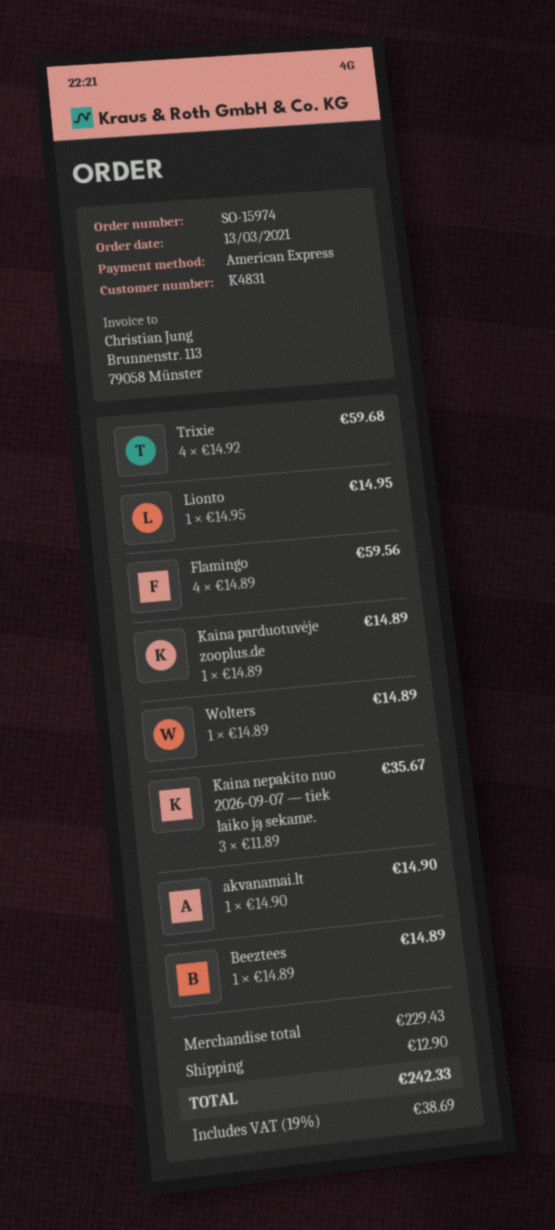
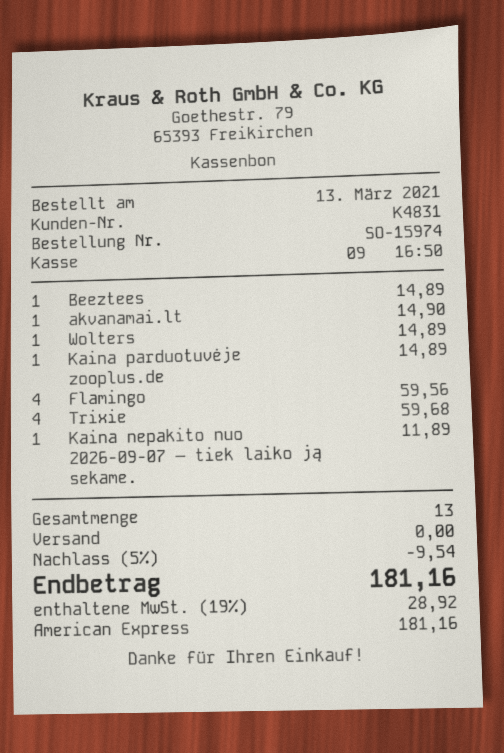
Lionto: 1 for 14.95 -> none
Kaina nepakito nuo 2026-09-07 — tiek laiko ją sekame.: 3 for 35.67 -> 1 for 11.89
discount: none -> 5% = 9.54
shipping: 12.90 -> 0.00
tax: 19% = 38.69 -> 19% = 28.92
total: 242.33 -> 181.16

